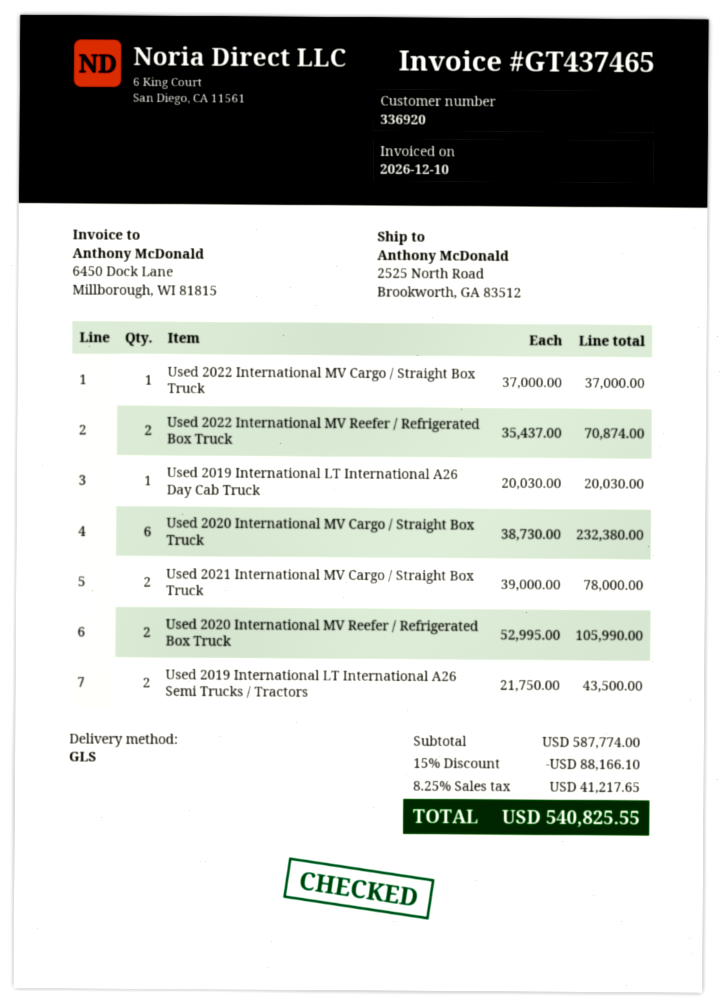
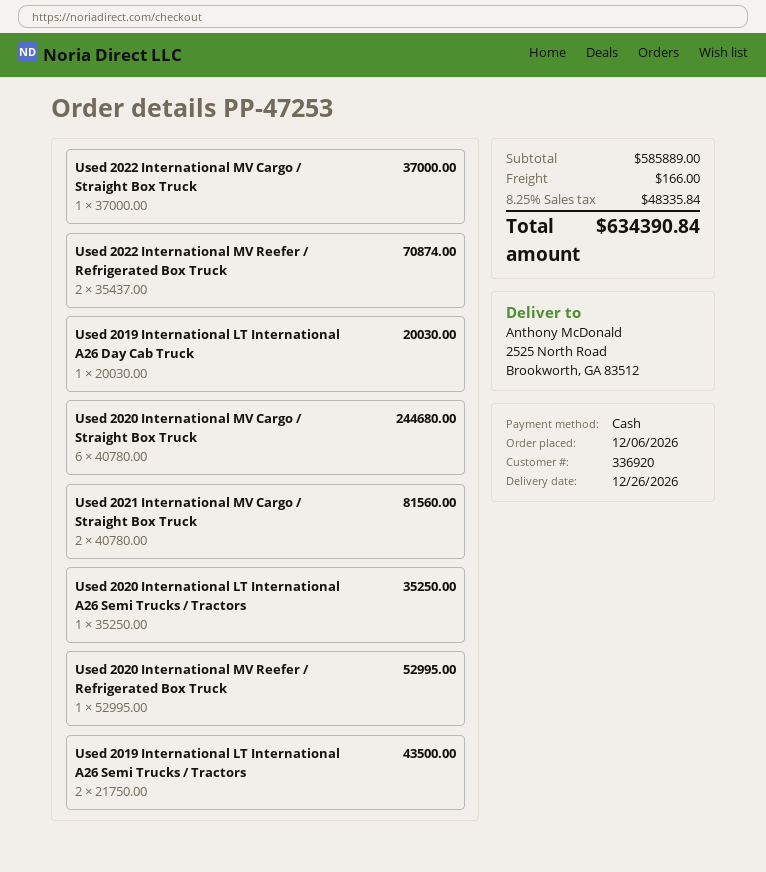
Used 2020 International MV Cargo / Straight Box Truck: 6 x 38730.00 = 232380.00 -> 6 x 40780.00 = 244680.00
Used 2021 International MV Cargo / Straight Box Truck: 2 x 39000.00 = 78000.00 -> 2 x 40780.00 = 81560.00
Used 2020 International MV Reefer / Refrigerated Box Truck: 2 x 52995.00 = 105990.00 -> 1 x 52995.00 = 52995.00
Used 2020 International LT International A26 Semi Trucks / Tractors: none -> 1 x 35250.00 = 35250.00
subtotal: 587774.00 -> 585889.00
discount: 15% = 88166.10 -> none
shipping: none -> 166.00
tax: 8.25% = 41217.65 -> 8.25% = 48335.84
total: 540825.55 -> 634390.84

